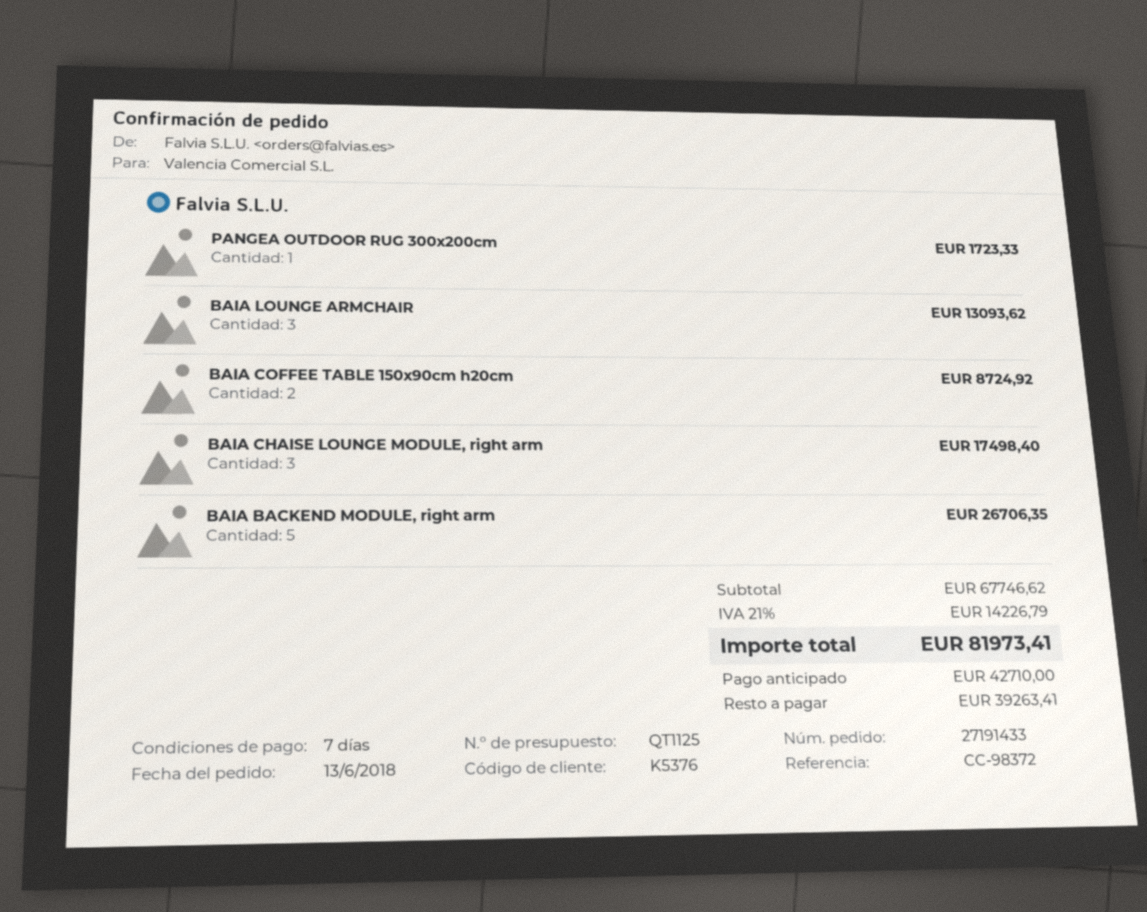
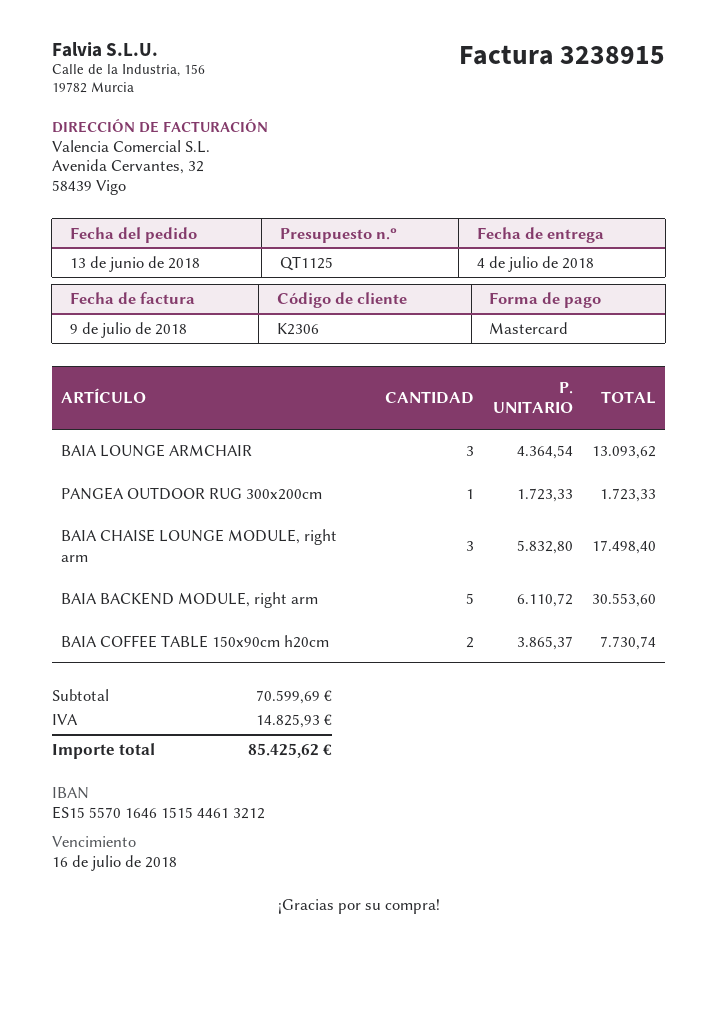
customer number: K5376 -> K2306
BAIA COFFEE TABLE 150x90cm h20cm: 2 for 8724.92 -> 2 for 7730.74
BAIA BACKEND MODULE, right arm: 5 for 26706.35 -> 5 for 30553.60
subtotal: 67746.62 -> 70599.69
tax: 14226.79 -> 14825.93
total: 81973.41 -> 85425.62

